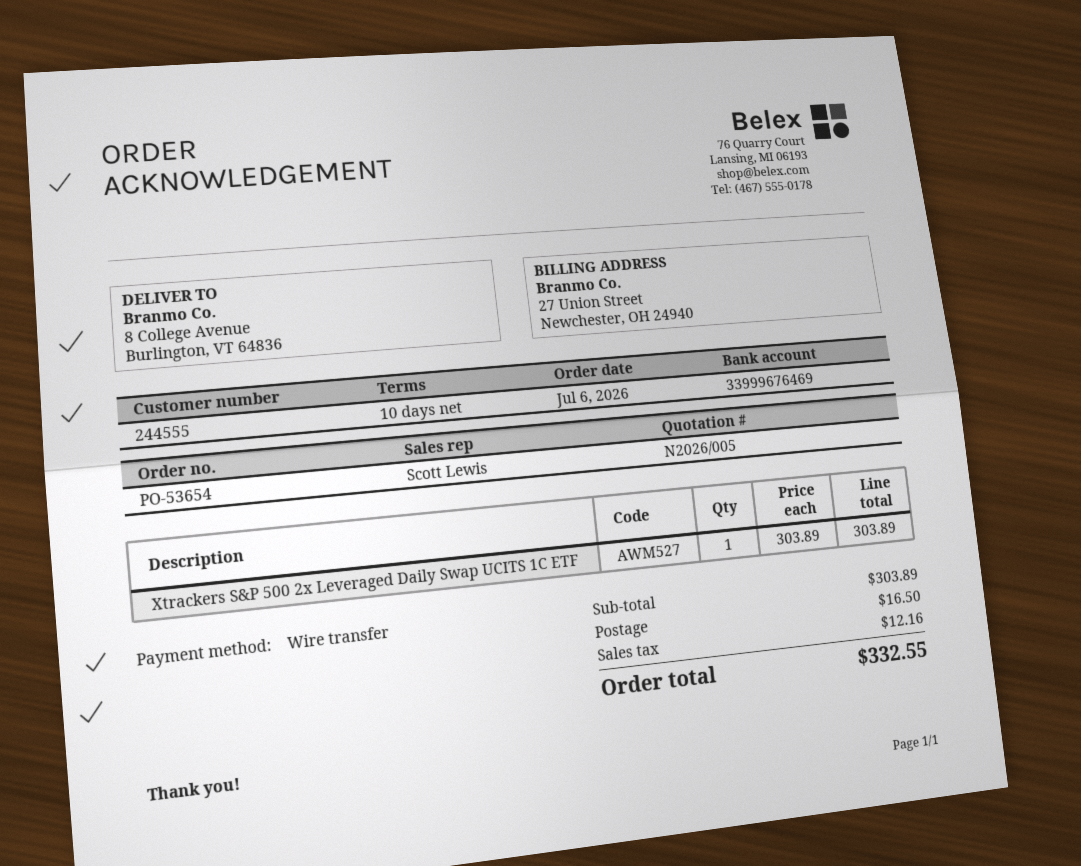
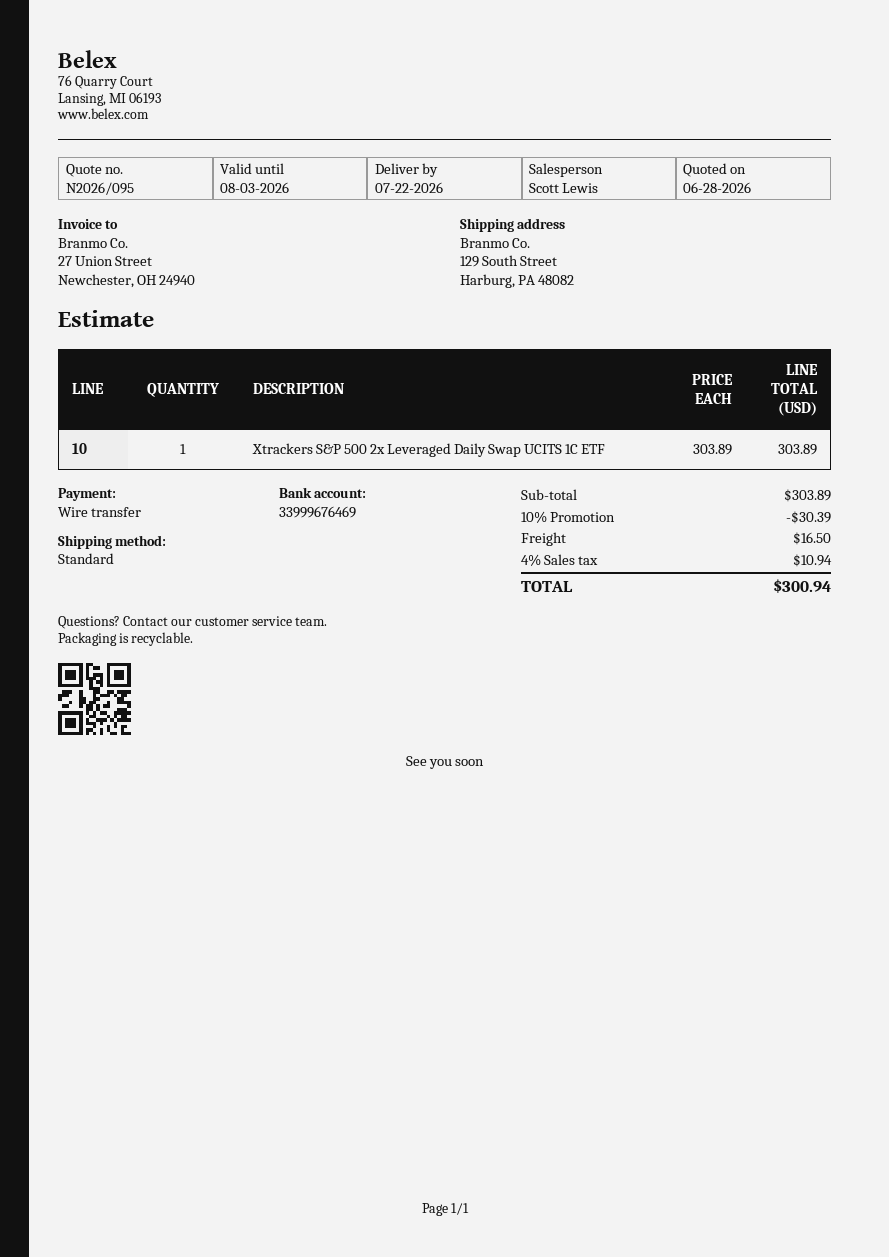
quote number: N2026/005 -> N2026/095
ship to: 8 College Avenue, Burlington, VT 64836 -> 129 South Street, Harburg, PA 48082
discount: none -> 10% = 30.39
tax: 12.16 -> 10.94
total: 332.55 -> 300.94

